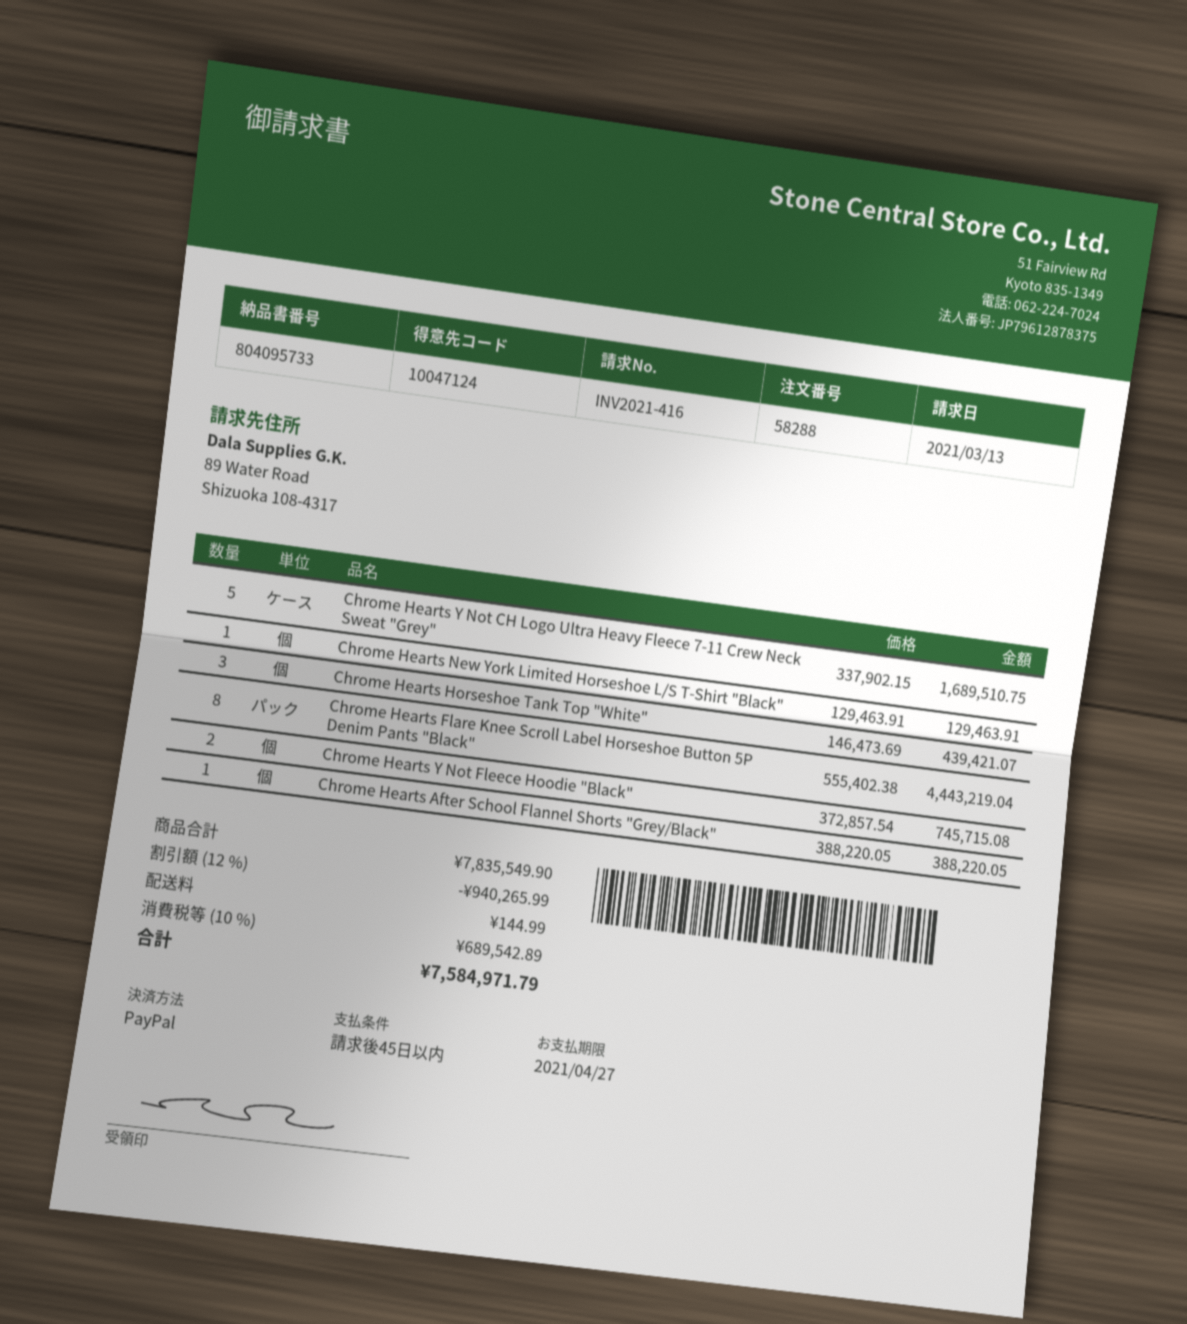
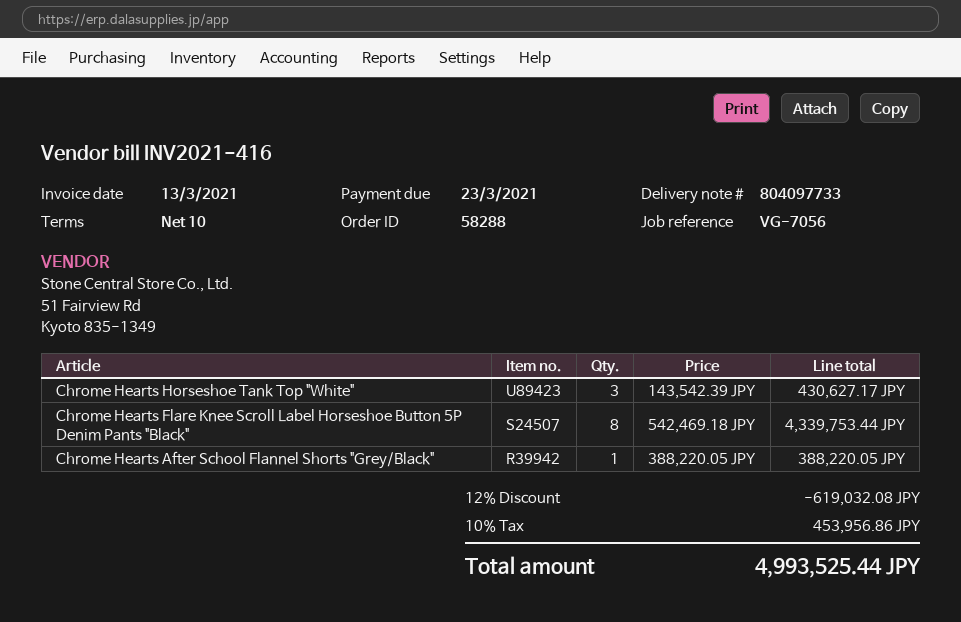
delivery note number: 804095733 -> 804097733
payment terms: 45 days -> 10 days
due date: 2021-04-27 -> 2021-03-23
Chrome Hearts Y Not CH Logo Ultra Heavy Fleece 7-11 Crew Neck Sweat "Grey": 5 x 337902.15 = 1689510.75 -> none
Chrome Hearts New York Limited Horseshoe L/S T-Shirt "Black": 1 x 129463.91 = 129463.91 -> none
Chrome Hearts Horseshoe Tank Top "White": 3 x 146473.69 = 439421.07 -> 3 x 143542.39 = 430627.17
Chrome Hearts Flare Knee Scroll Label Horseshoe Button 5P Denim Pants "Black": 8 x 555402.38 = 4443219.04 -> 8 x 542469.18 = 4339753.44
Chrome Hearts Y Not Fleece Hoodie "Black": 2 x 372857.54 = 745715.08 -> none
discount: 12% = 940265.99 -> 12% = 619032.08
shipping: 144.99 -> none
tax: 10% = 689542.89 -> 10% = 453956.86
total: 7584971.79 -> 4993525.44

